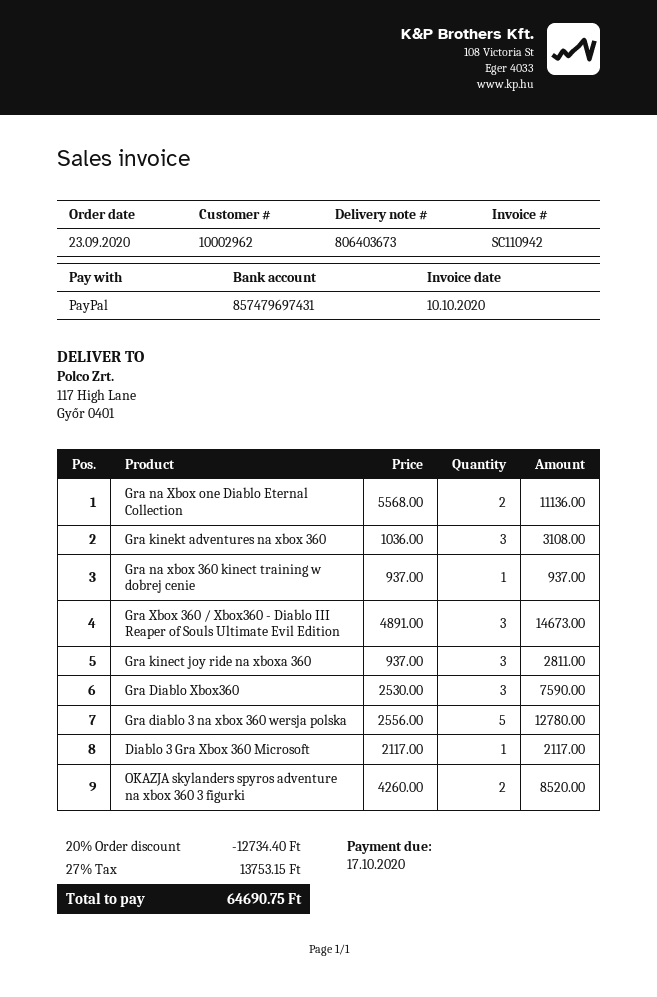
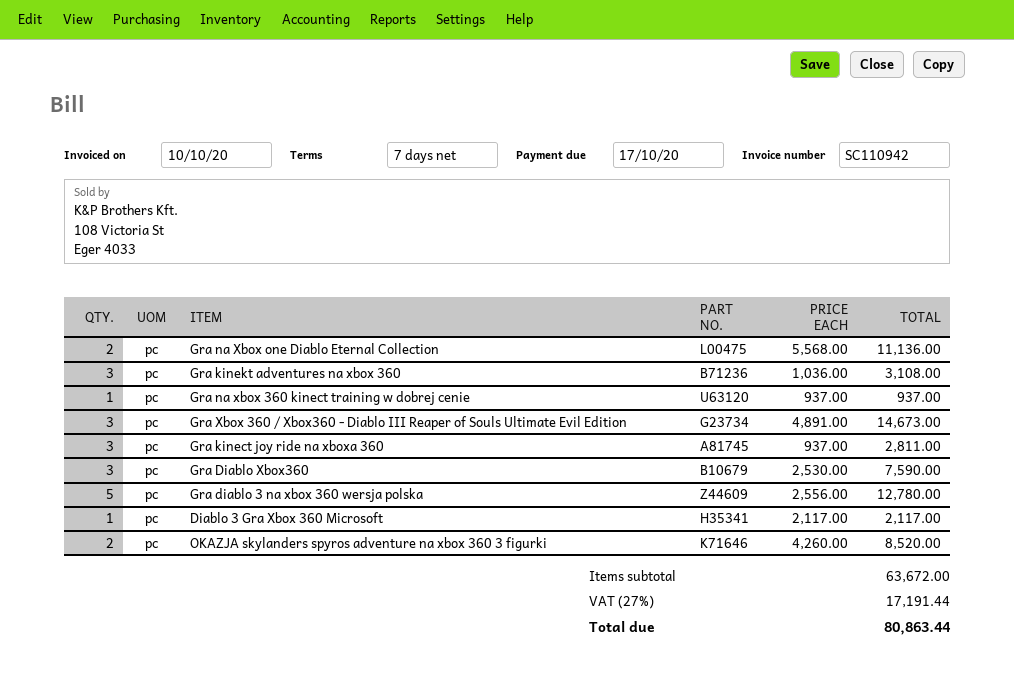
discount: 20% = 12734.40 -> none
tax: 27% = 13753.15 -> 27% = 17191.44
total: 64690.75 -> 80863.44

